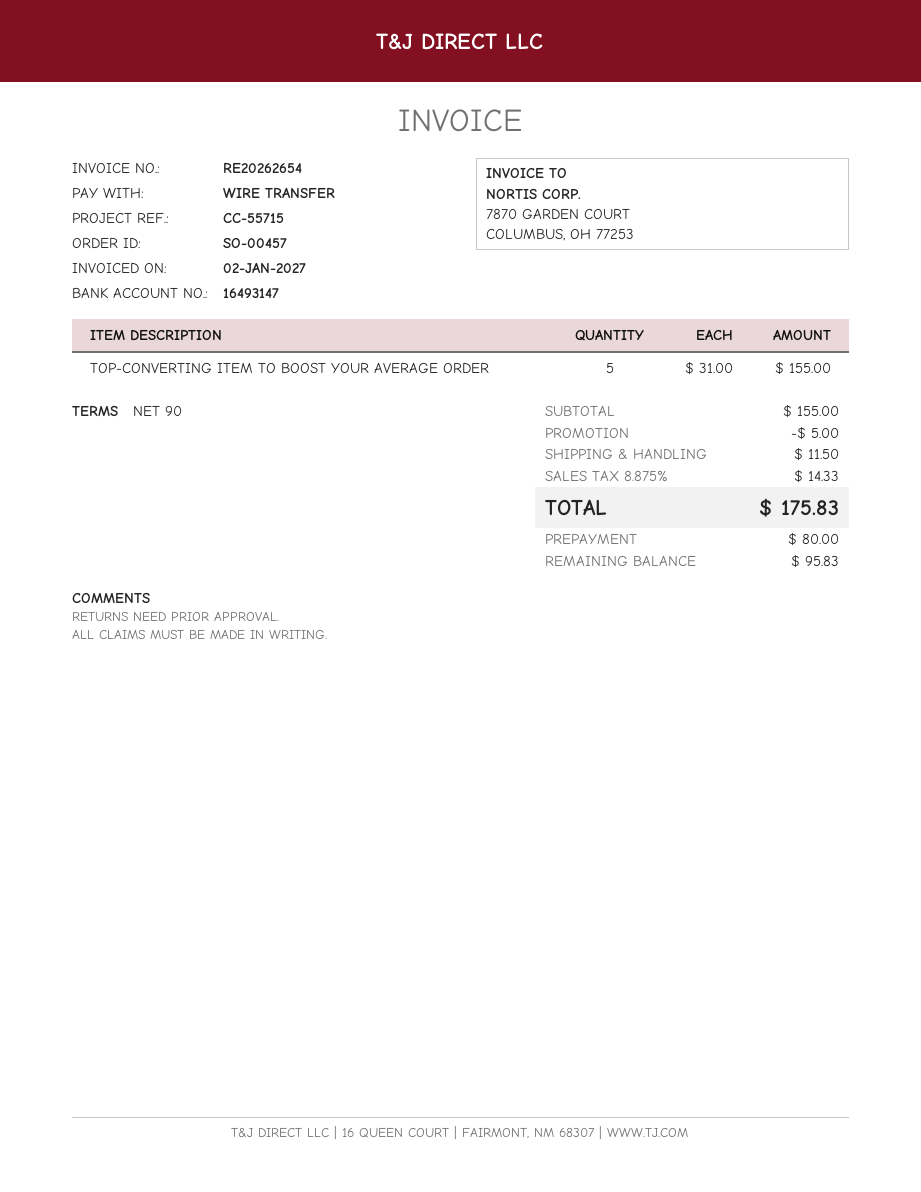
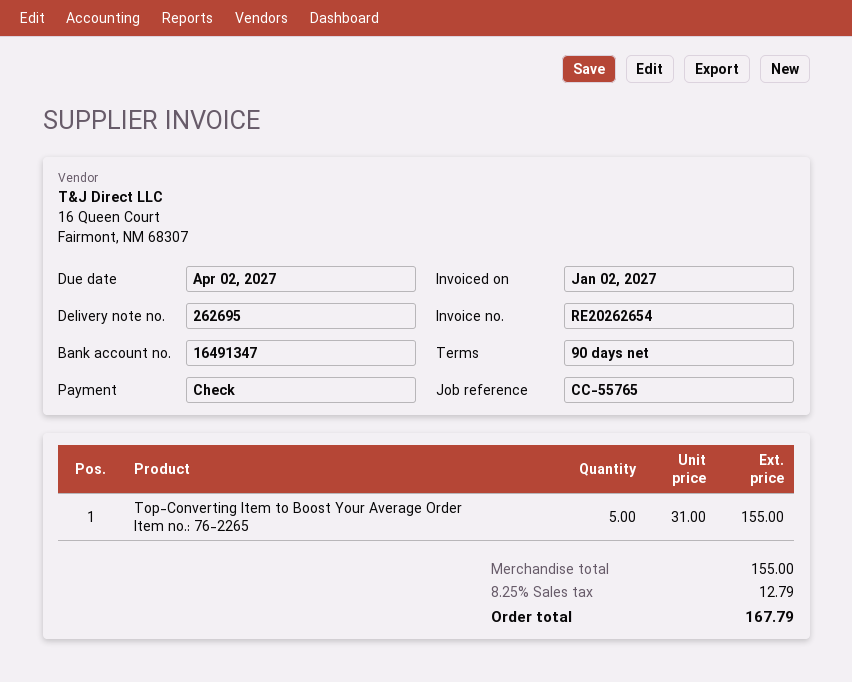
reference: CC-55715 -> CC-55765
payment method: bank transfer -> cheque
bank account: 16493147 -> 16491347
discount: 5.00 -> none
shipping: 11.50 -> none
tax: 8.875% = 14.33 -> 8.25% = 12.79
total: 175.83 -> 167.79

